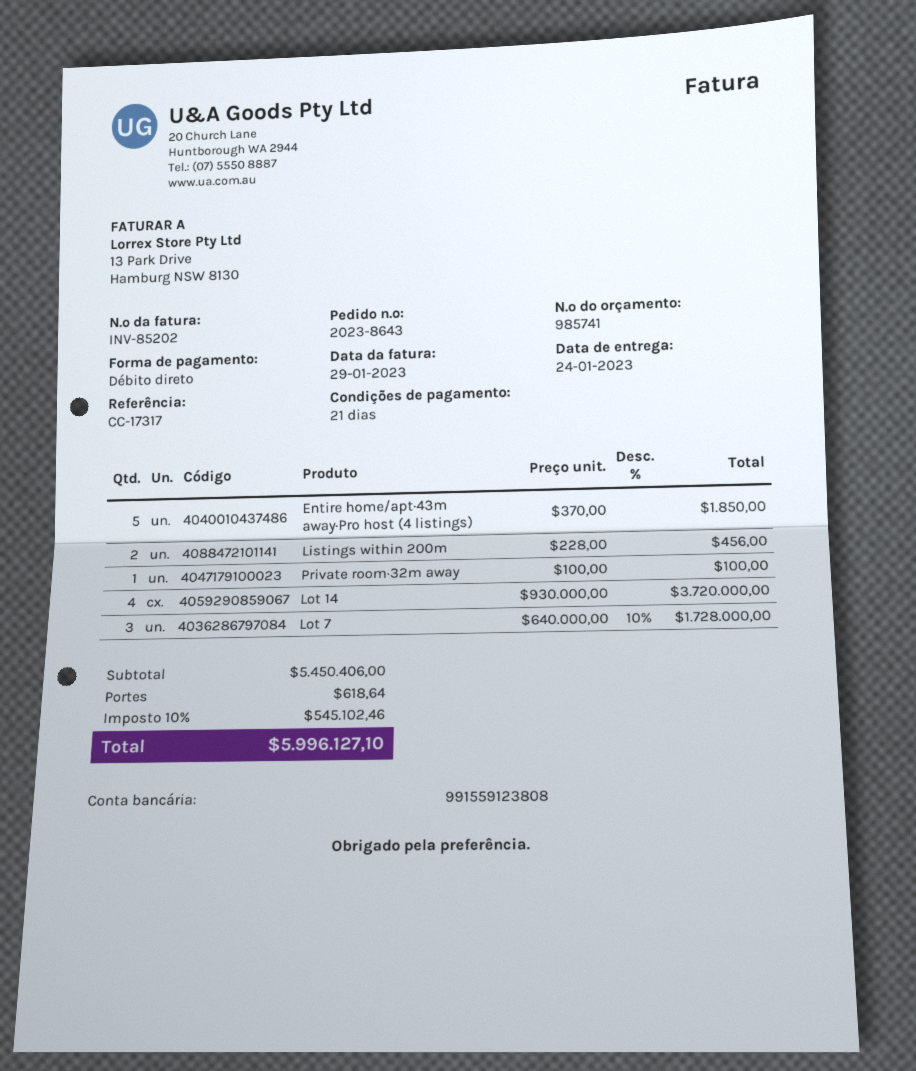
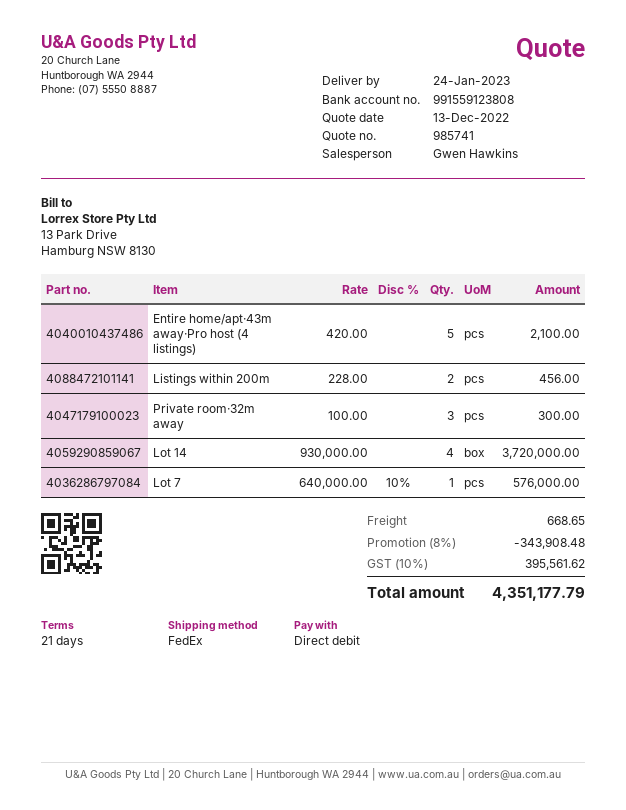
Entire home/apt·43m away·Pro host (4 listings): 5 x 370.00 = 1850.00 -> 5 x 420.00 = 2100.00
Private room·32m away: 1 x 100.00 = 100.00 -> 3 x 100.00 = 300.00
Lot 7: 3 x 640000.00 - 10% = 1728000.00 -> 1 x 640000.00 - 10% = 576000.00
discount: none -> 8% = 343908.48
shipping: 618.64 -> 668.65
tax: 10% = 545102.46 -> 10% = 395561.62
total: 5996127.10 -> 4351177.79

